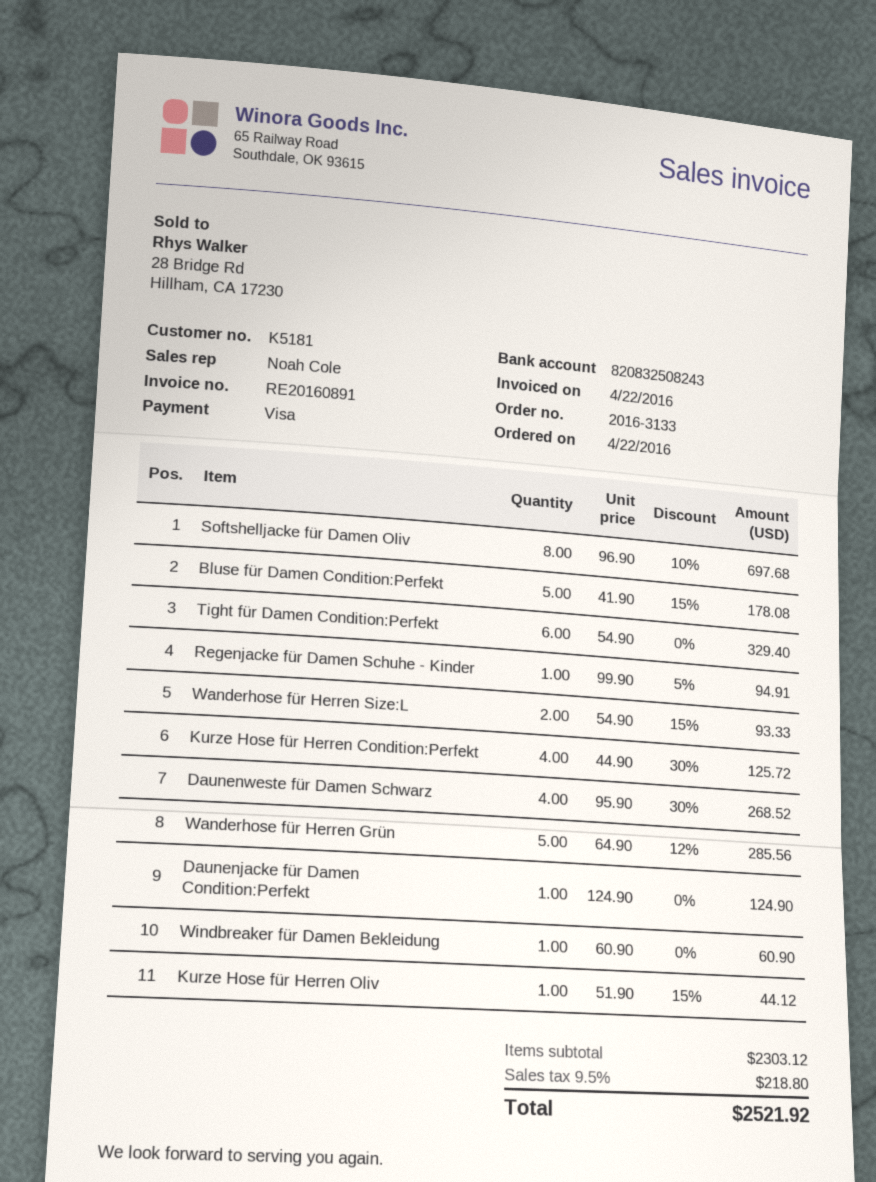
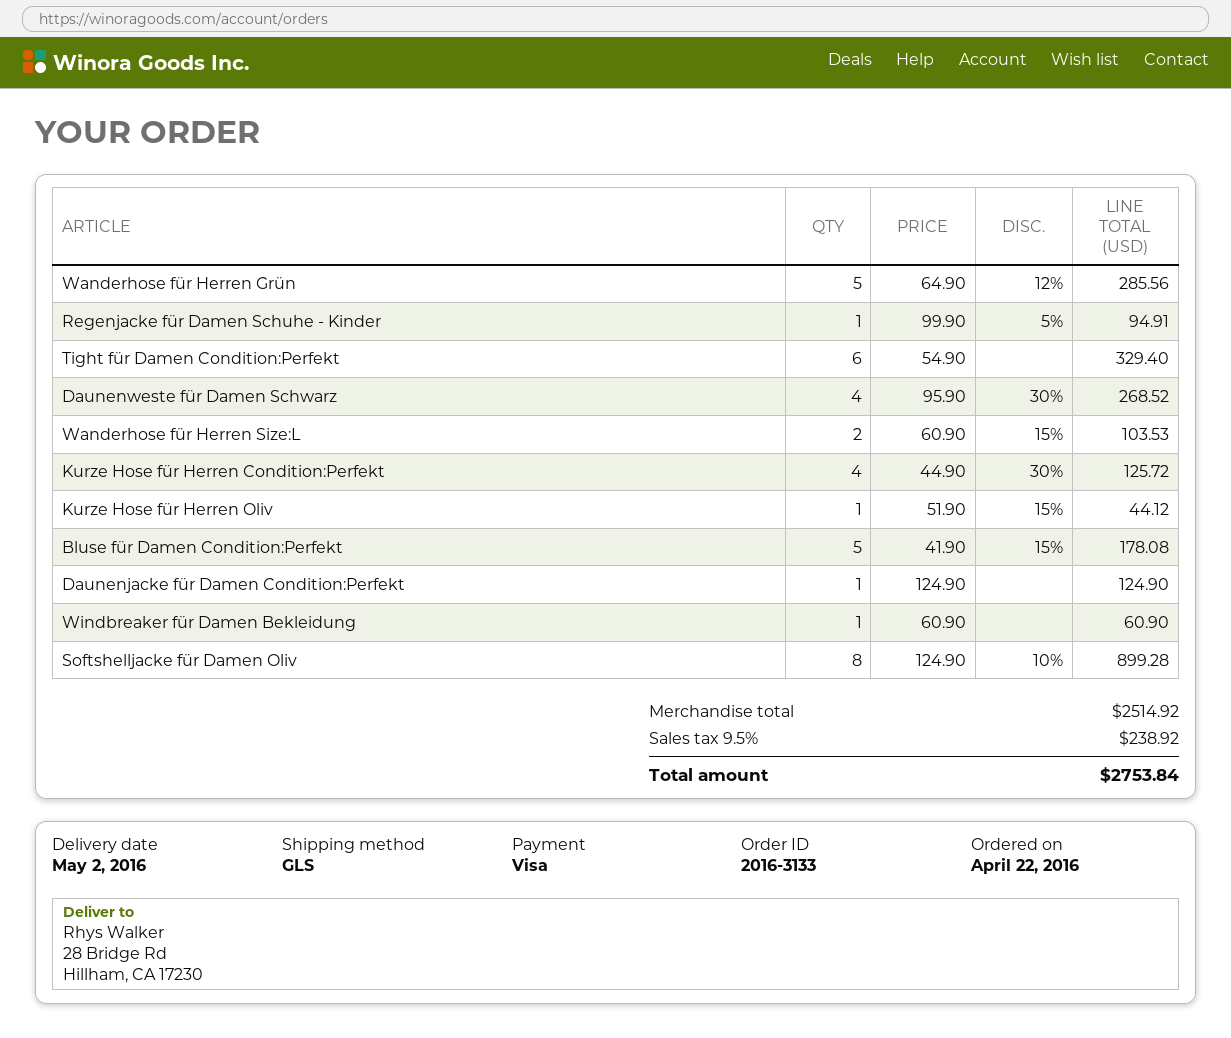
Softshelljacke für Damen Oliv: 8 x 96.90 - 10% = 697.68 -> 8 x 124.90 - 10% = 899.28
Wanderhose für Herren Size:L: 2 x 54.90 - 15% = 93.33 -> 2 x 60.90 - 15% = 103.53
subtotal: 2303.12 -> 2514.92
tax: 9.5% = 218.80 -> 9.5% = 238.92
total: 2521.92 -> 2753.84

